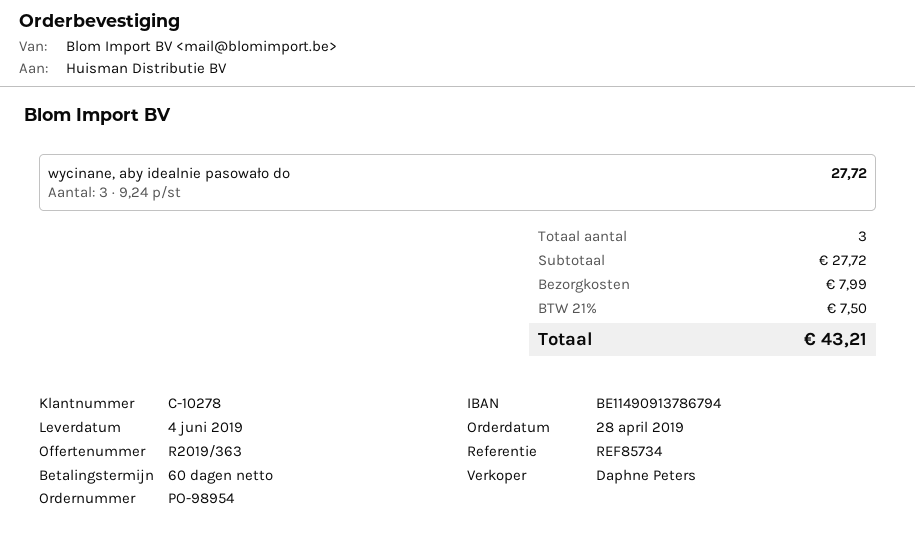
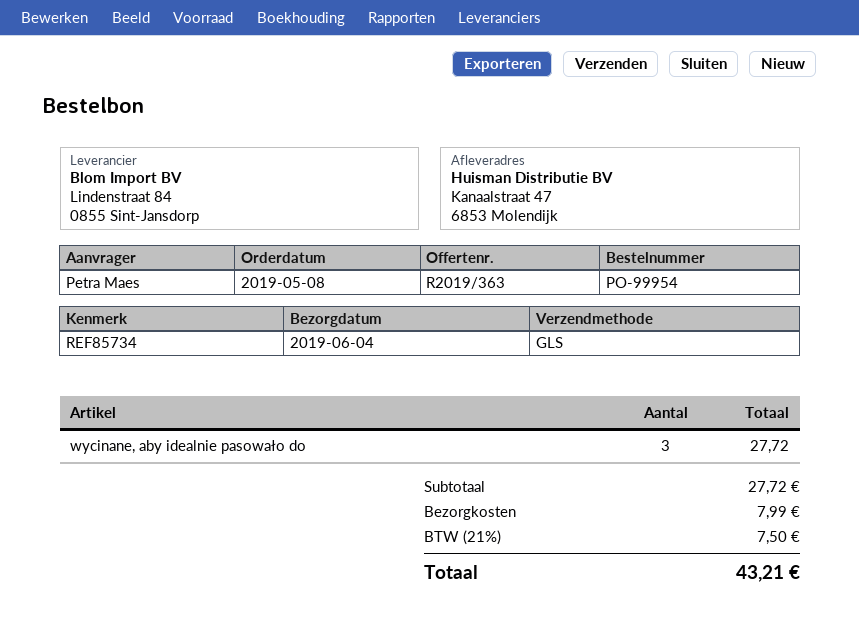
order number: PO-98954 -> PO-99954
order date: 2019-04-28 -> 2019-05-08

